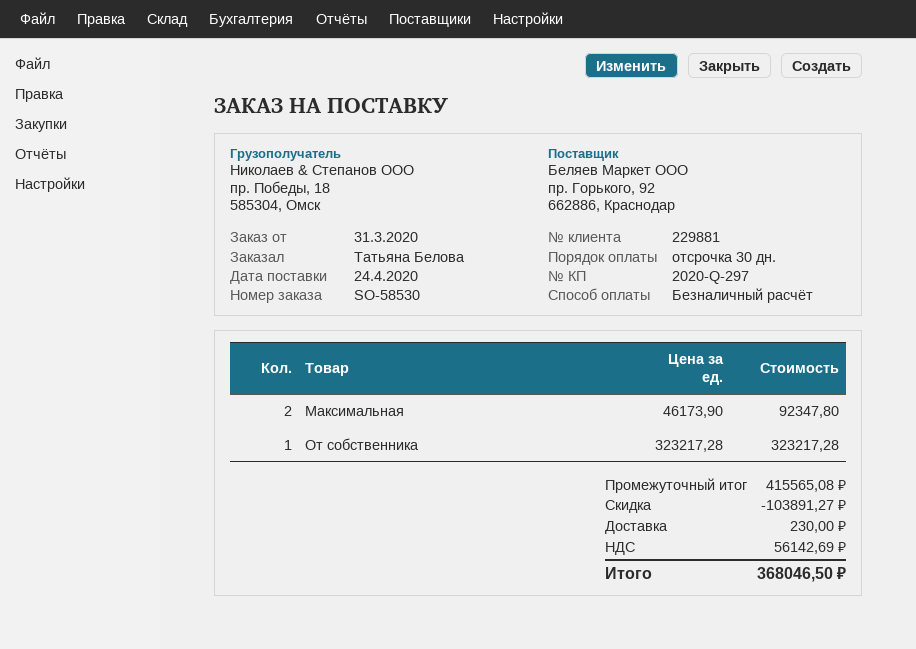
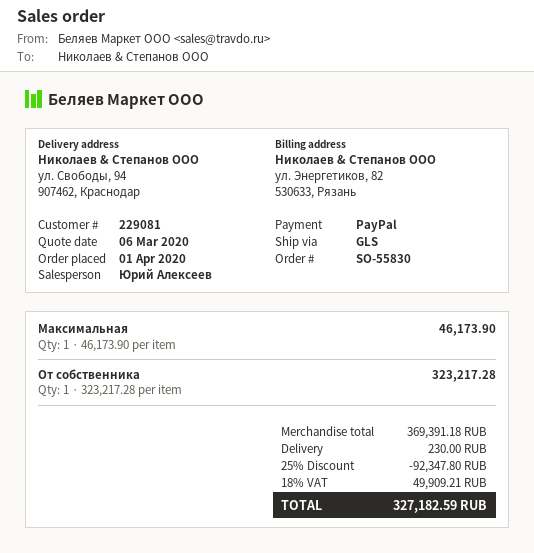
order number: SO-58530 -> SO-55830
order date: 2020-03-31 -> 2020-04-01
customer number: 229881 -> 229081
payment method: bank transfer -> PayPal
ship to: пр. Победы, 18, 585304, Омск -> ул. Свободы, 94, 907462, Краснодар
Максимальная: 2 x 46173.90 = 92347.80 -> 1 x 46173.90 = 46173.90
subtotal: 415565.08 -> 369391.18
discount: 103891.27 -> 92347.80
tax: 56142.69 -> 49909.21
total: 368046.50 -> 327182.59

